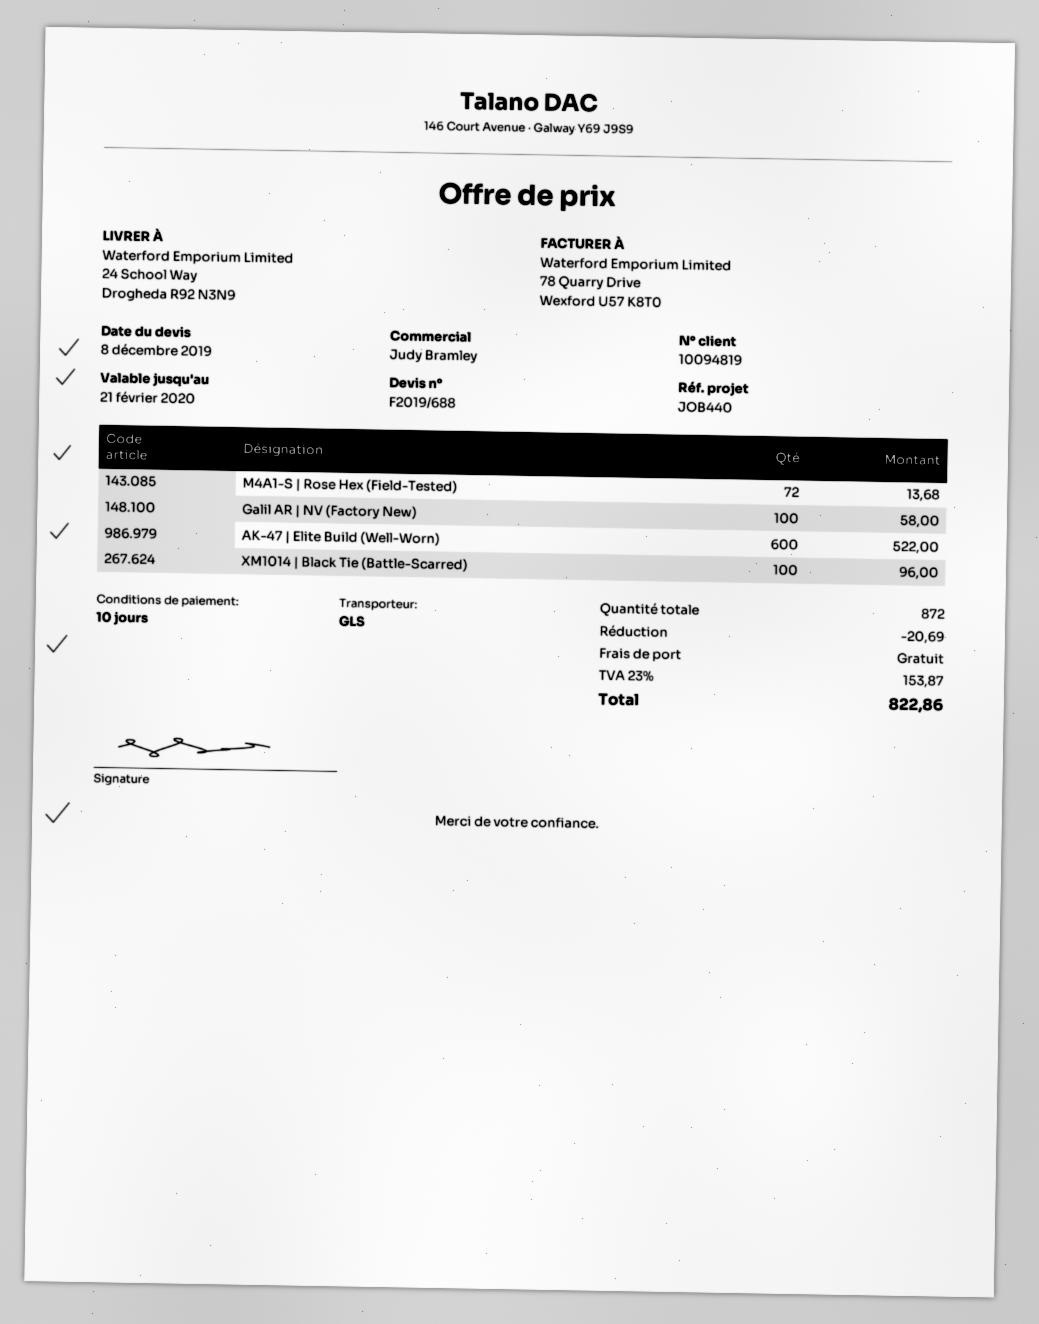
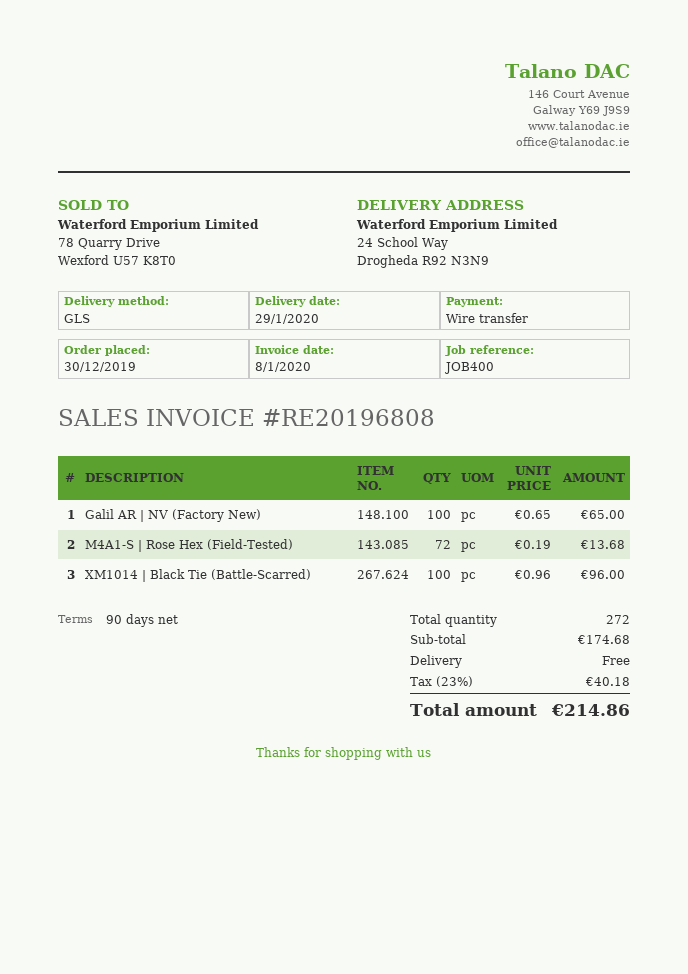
payment terms: 10 days -> 90 days
reference: JOB440 -> JOB400
Galil AR | NV (Factory New): 100 for 58.00 -> 100 for 65.00
AK-47 | Elite Build (Well-Worn): 600 for 522.00 -> none
total quantity: 872 -> 272
discount: 20.69 -> none
tax: 23% = 153.87 -> 23% = 40.18
total: 822.86 -> 214.86

